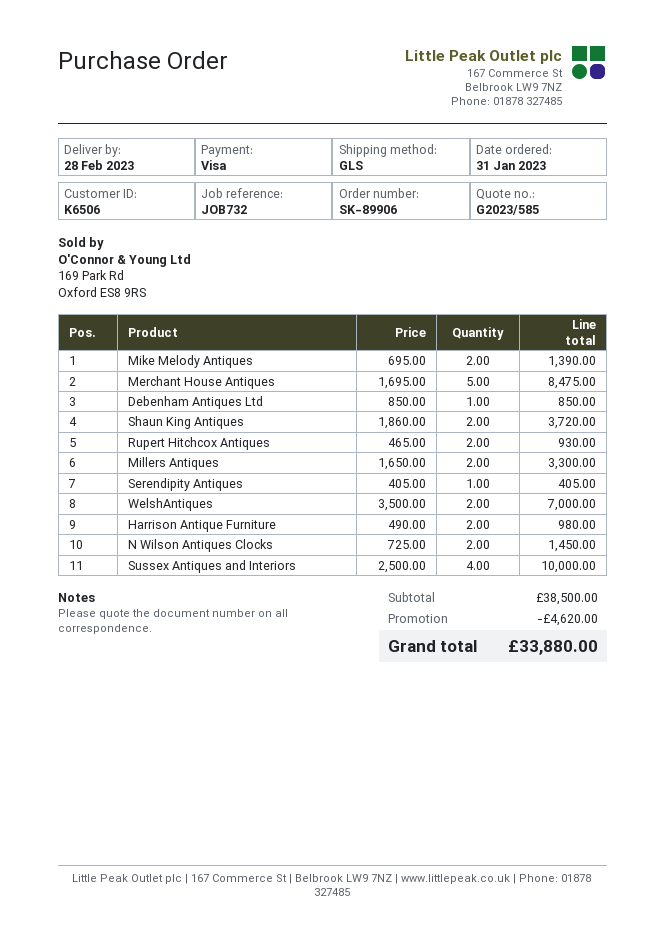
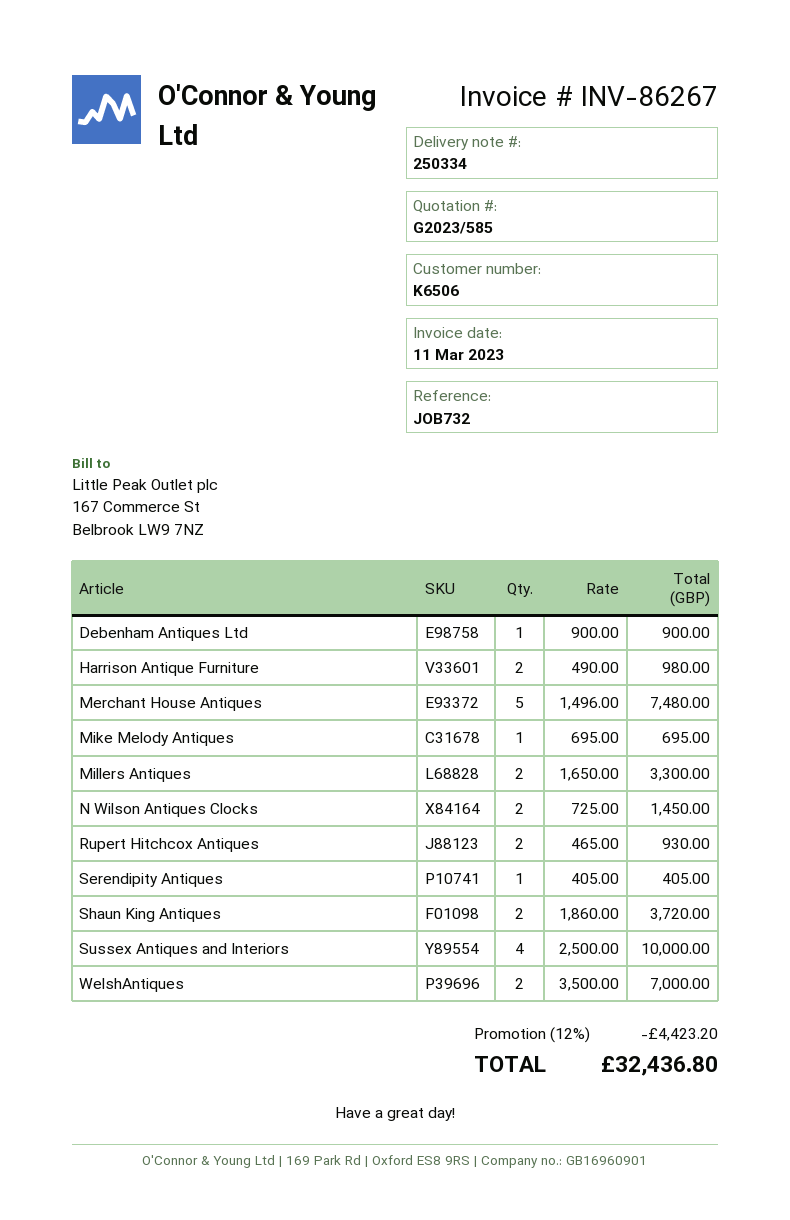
Mike Melody Antiques: 2 x 695.00 = 1390.00 -> 1 x 695.00 = 695.00
Merchant House Antiques: 5 x 1695.00 = 8475.00 -> 5 x 1496.00 = 7480.00
Debenham Antiques Ltd: 1 x 850.00 = 850.00 -> 1 x 900.00 = 900.00
discount: 4620.00 -> 4423.20
total: 33880.00 -> 32436.80

